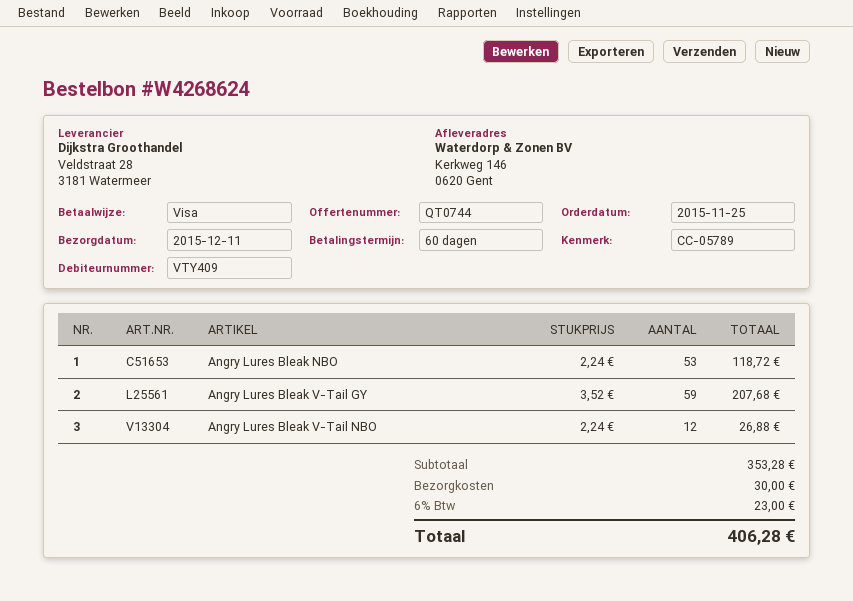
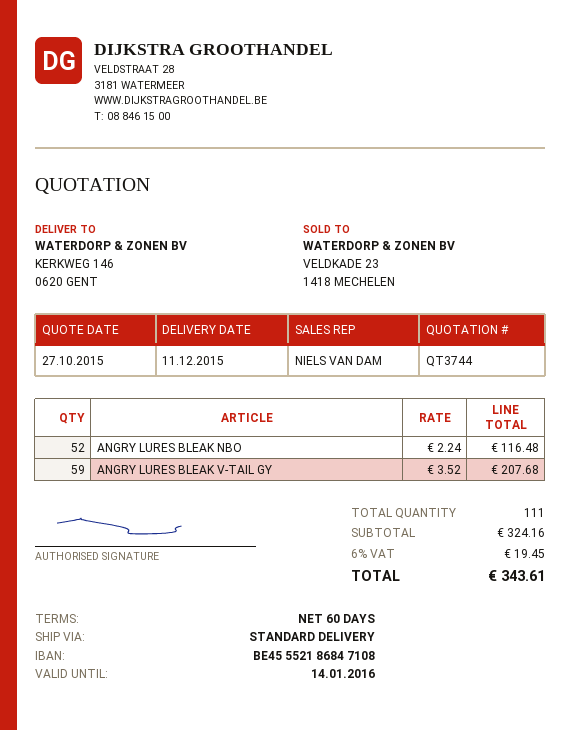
quote number: QT0744 -> QT3744
Angry Lures Bleak NBO: 53 x 2.24 = 118.72 -> 52 x 2.24 = 116.48
Angry Lures Bleak V-Tail NBO: 12 x 2.24 = 26.88 -> none
subtotal: 353.28 -> 324.16
shipping: 30.00 -> none
tax: 6% = 23.00 -> 6% = 19.45
total: 406.28 -> 343.61

